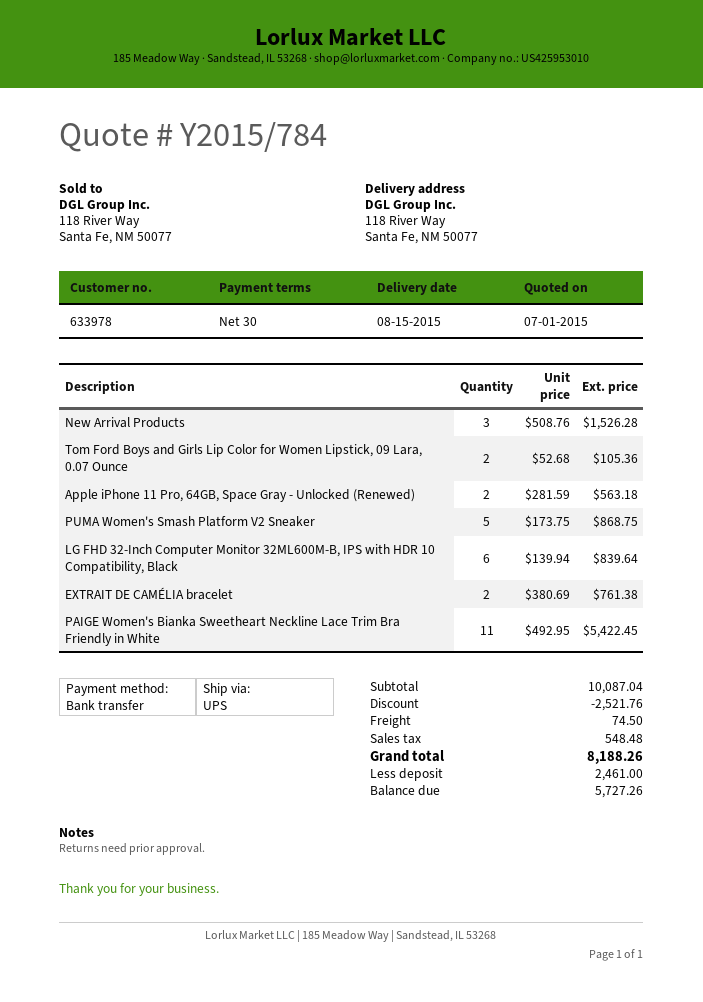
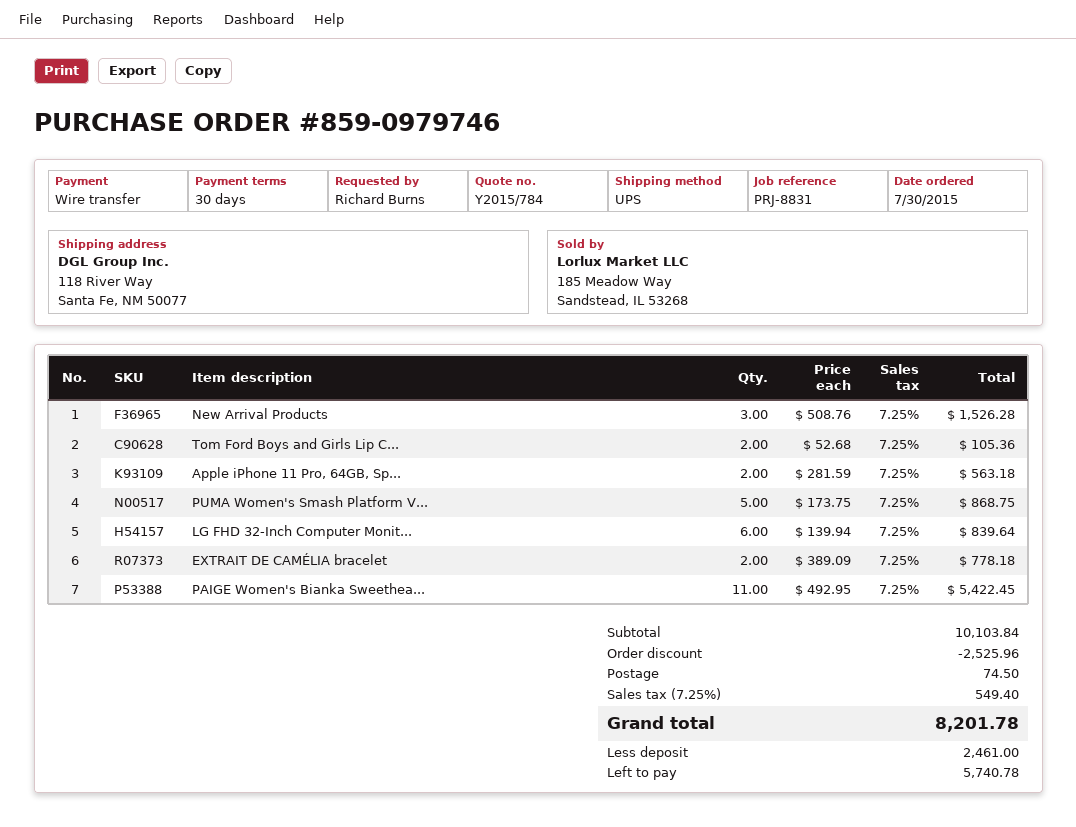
EXTRAIT DE CAMÉLIA bracelet: 2 x 380.69 = 761.38 -> 2 x 389.09 = 778.18
subtotal: 10087.04 -> 10103.84
discount: 2521.76 -> 2525.96
tax: 548.48 -> 549.40
total: 8188.26 -> 8201.78
balance: 5727.26 -> 5740.78

